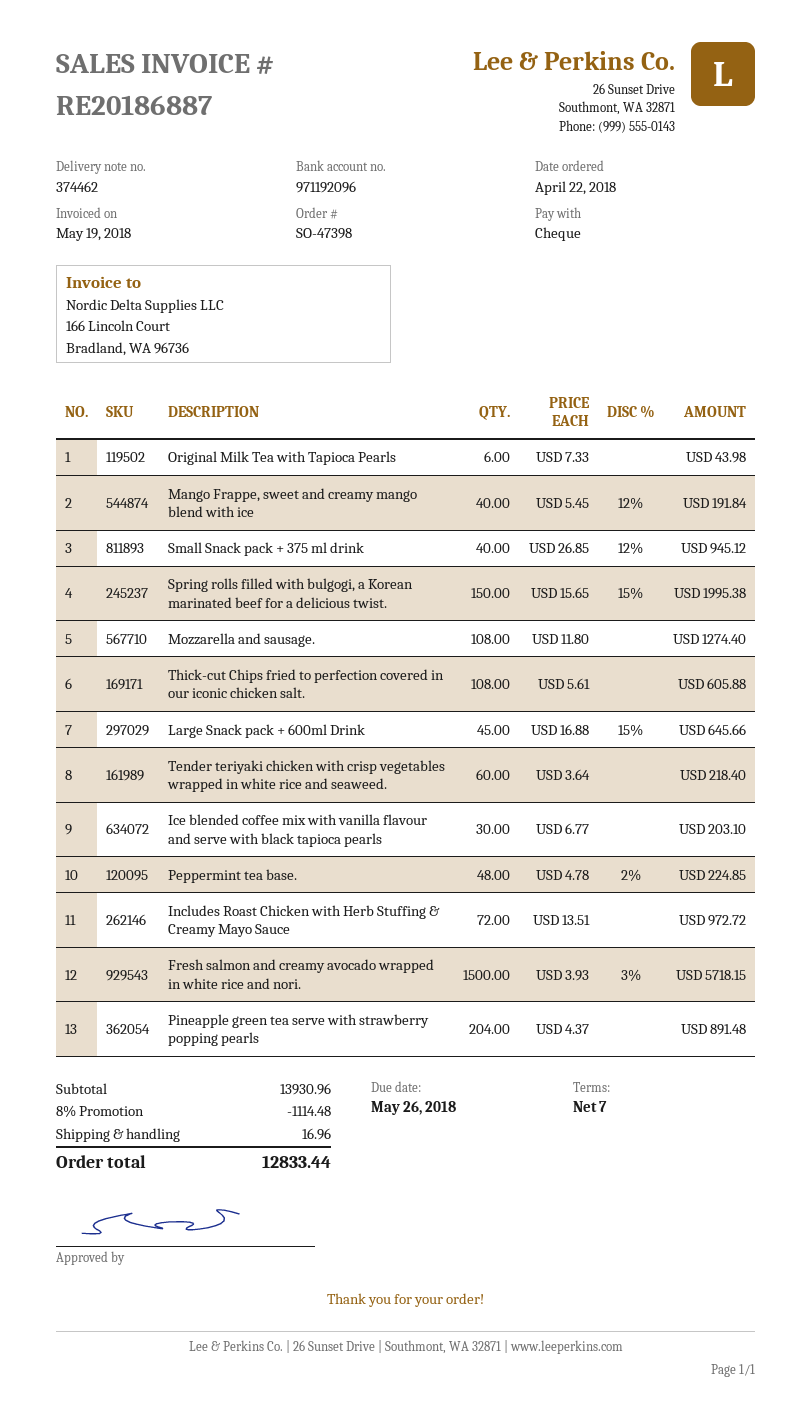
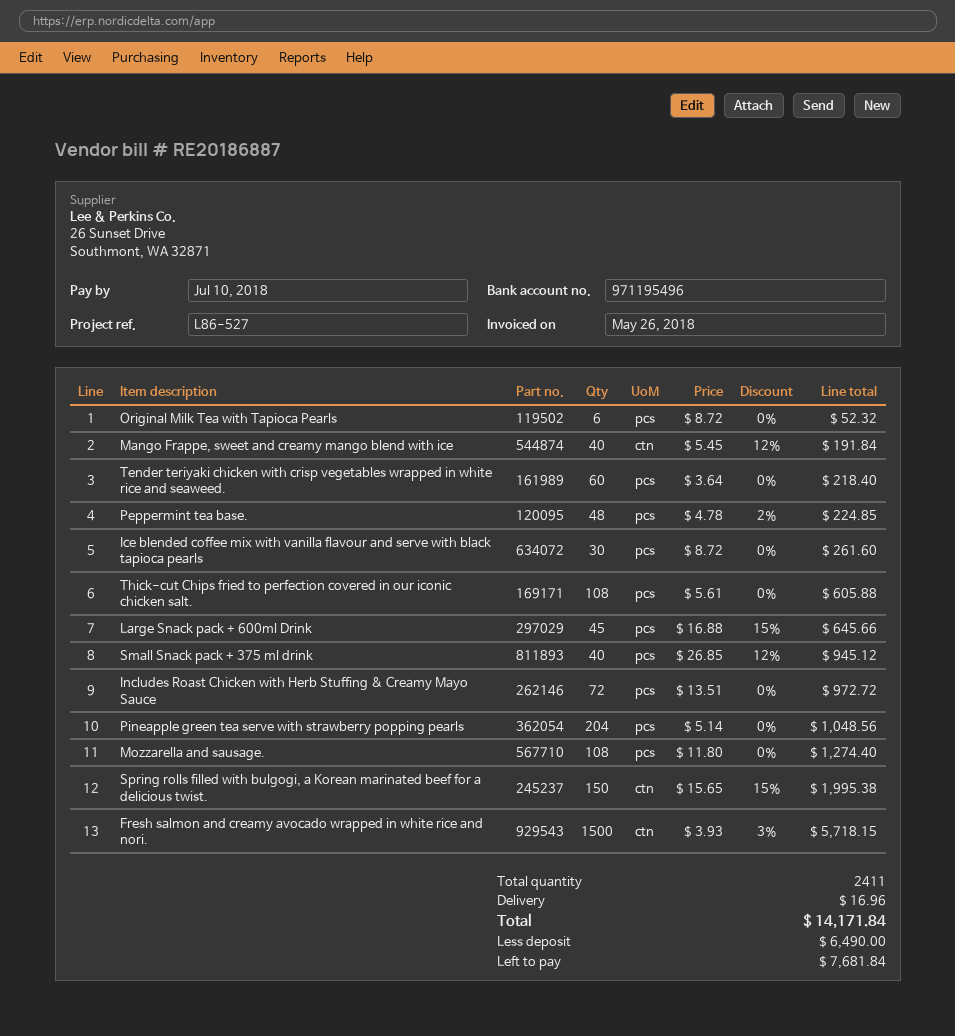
invoice date: 2018-05-19 -> 2018-05-26
due date: 2018-05-26 -> 2018-07-10
bank account: 971192096 -> 971195496
Original Milk Tea with Tapioca Pearls: 6 x 7.33 = 43.98 -> 6 x 8.72 = 52.32
Ice blended coffee mix with vanilla flavour and serve with black tapioca pearls: 30 x 6.77 = 203.10 -> 30 x 8.72 = 261.60
Pineapple green tea serve with strawberry popping pearls: 204 x 4.37 = 891.48 -> 204 x 5.14 = 1048.56
discount: 8% = 1114.48 -> none
total: 12833.44 -> 14171.84

